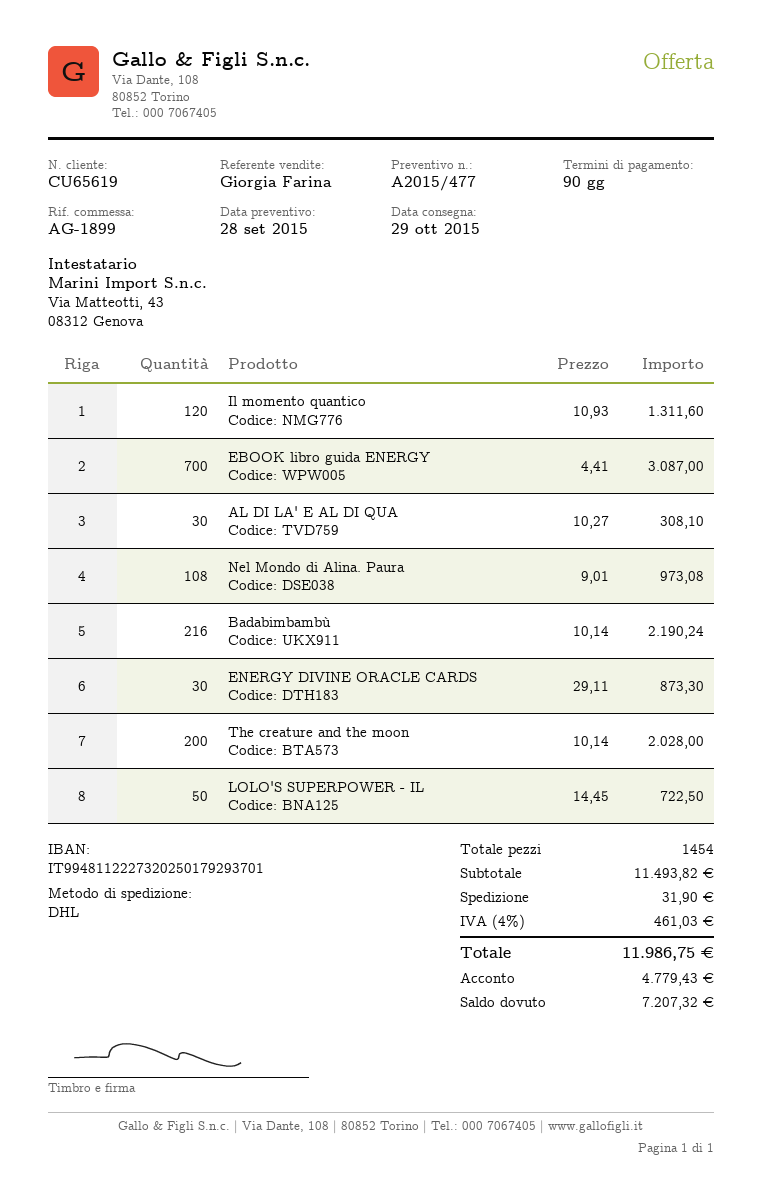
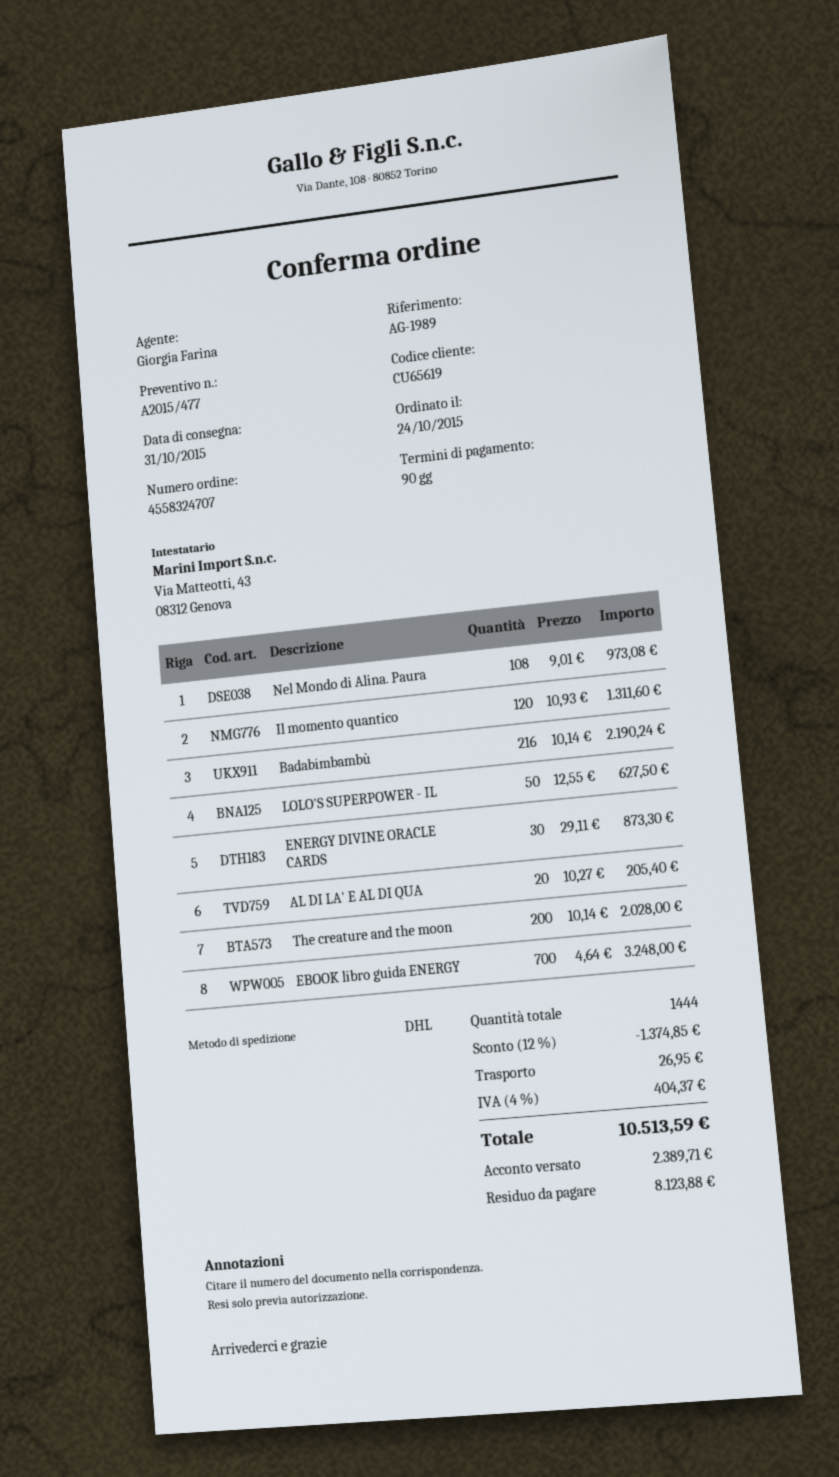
delivery date: 2015-10-29 -> 2015-10-31
reference: AG-1899 -> AG-1989
EBOOK libro guida ENERGY: 700 x 4.41 = 3087.00 -> 700 x 4.64 = 3248.00
AL DI LA' E AL DI QUA: 30 x 10.27 = 308.10 -> 20 x 10.27 = 205.40
LOLO'S SUPERPOWER - IL: 50 x 14.45 = 722.50 -> 50 x 12.55 = 627.50
total quantity: 1454 -> 1444
discount: none -> 12% = 1374.85
shipping: 31.90 -> 26.95
tax: 4% = 461.03 -> 4% = 404.37
total: 11986.75 -> 10513.59
deposit: 4779.43 -> 2389.71
balance: 7207.32 -> 8123.88

